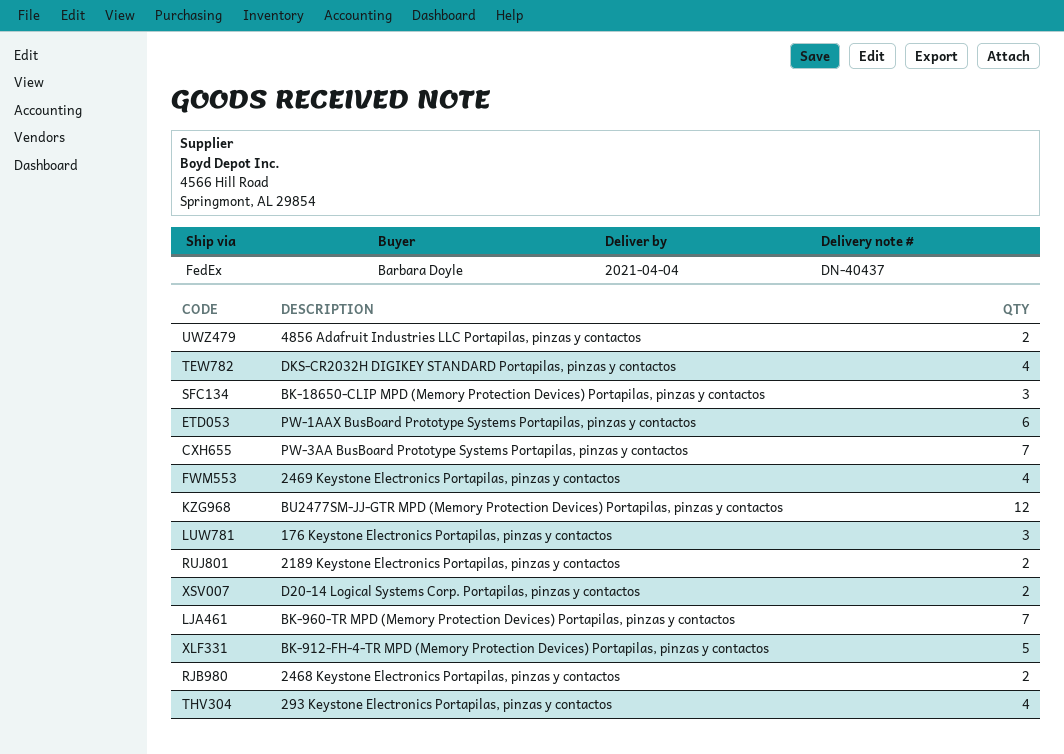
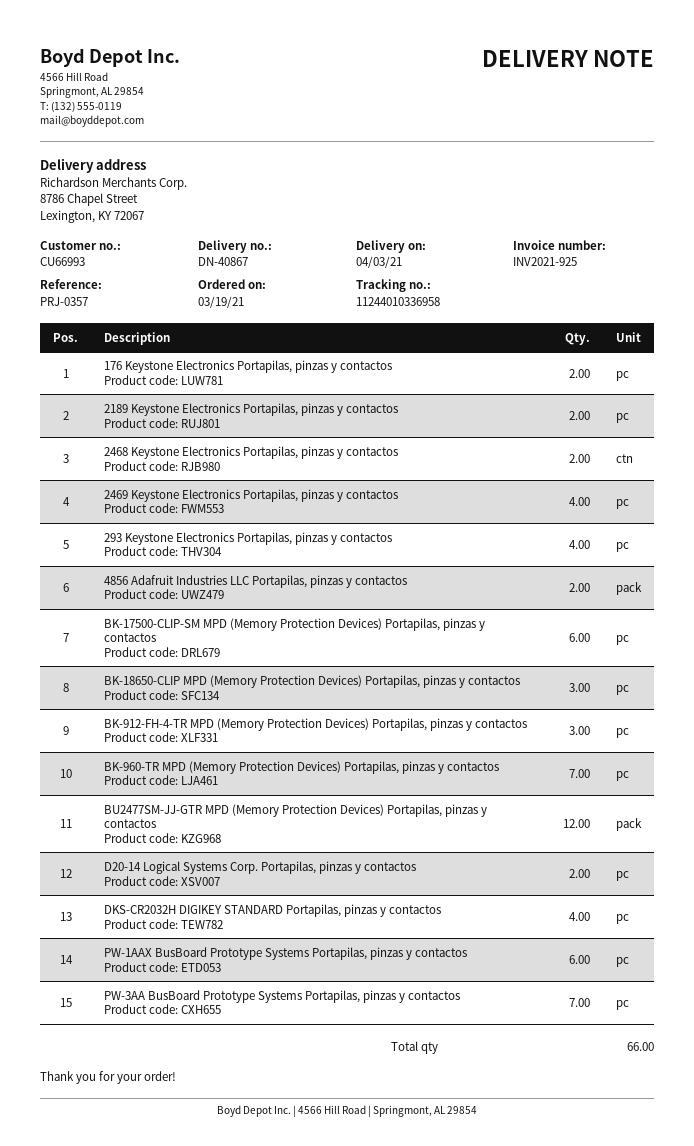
delivery note number: DN-40437 -> DN-40867
delivery date: 2021-04-04 -> 2021-04-03
176 Keystone Electronics Portapilas, pinzas y contactos: 3 -> 2
BK-912-FH-4-TR MPD (Memory Protection Devices) Portapilas, pinzas y contactos: 5 -> 3
BK-17500-CLIP-SM MPD (Memory Protection Devices) Portapilas, pinzas y contactos: none -> 6

